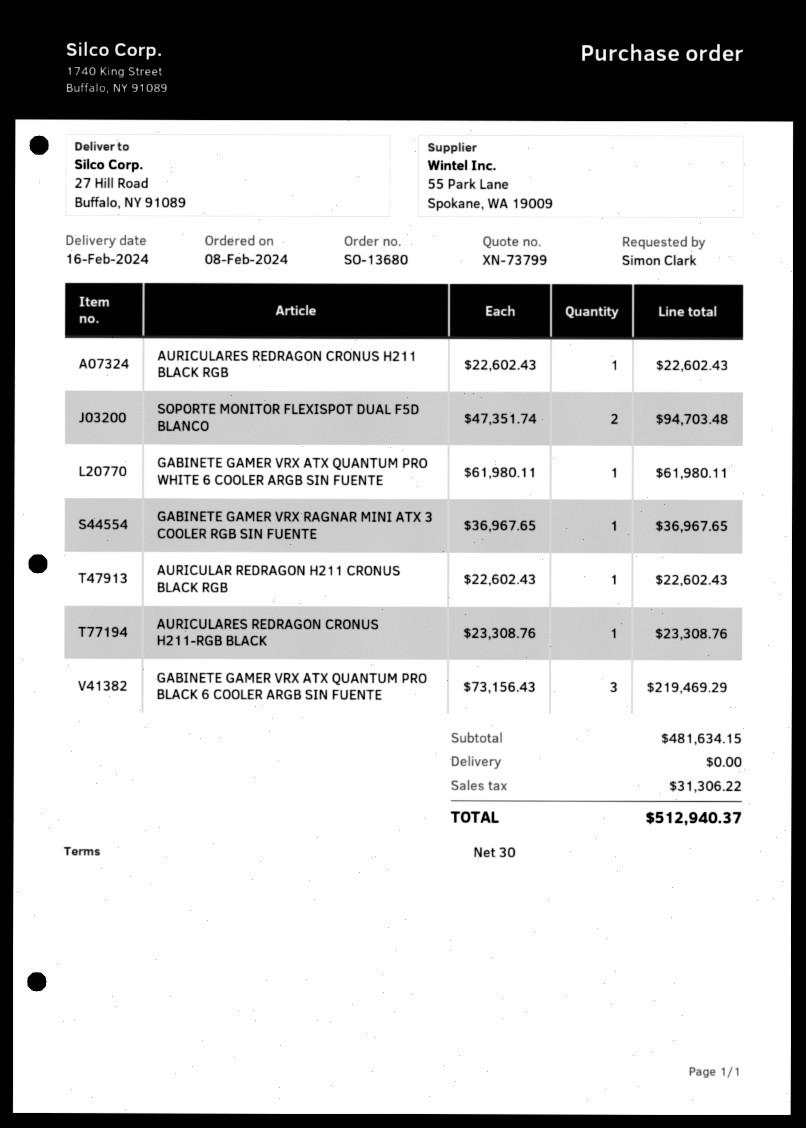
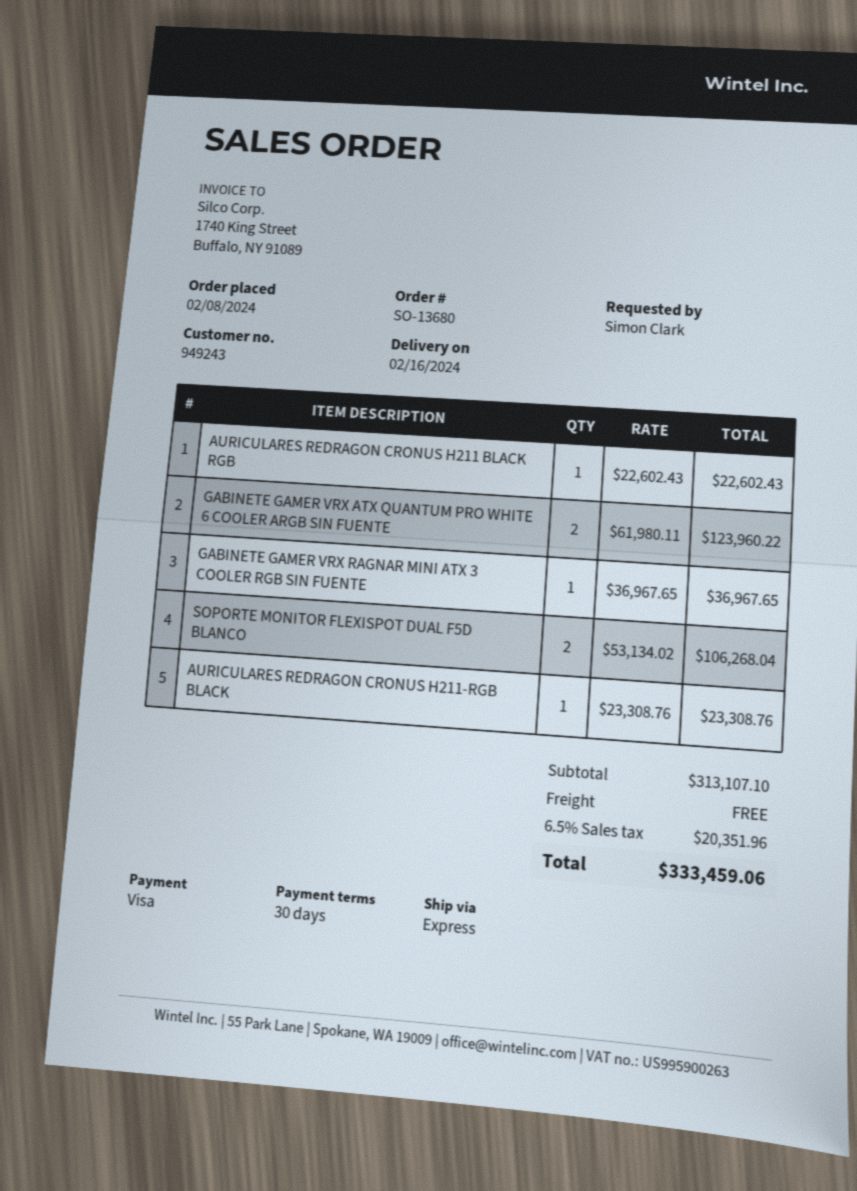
SOPORTE MONITOR FLEXISPOT DUAL F5D BLANCO: 2 x 47351.74 = 94703.48 -> 2 x 53134.02 = 106268.04
GABINETE GAMER VRX ATX QUANTUM PRO WHITE 6 COOLER ARGB SIN FUENTE: 1 x 61980.11 = 61980.11 -> 2 x 61980.11 = 123960.22
AURICULAR REDRAGON H211 CRONUS BLACK RGB: 1 x 22602.43 = 22602.43 -> none
GABINETE GAMER VRX ATX QUANTUM PRO BLACK 6 COOLER ARGB SIN FUENTE: 3 x 73156.43 = 219469.29 -> none
subtotal: 481634.15 -> 313107.10
tax: 31306.22 -> 20351.96
total: 512940.37 -> 333459.06

